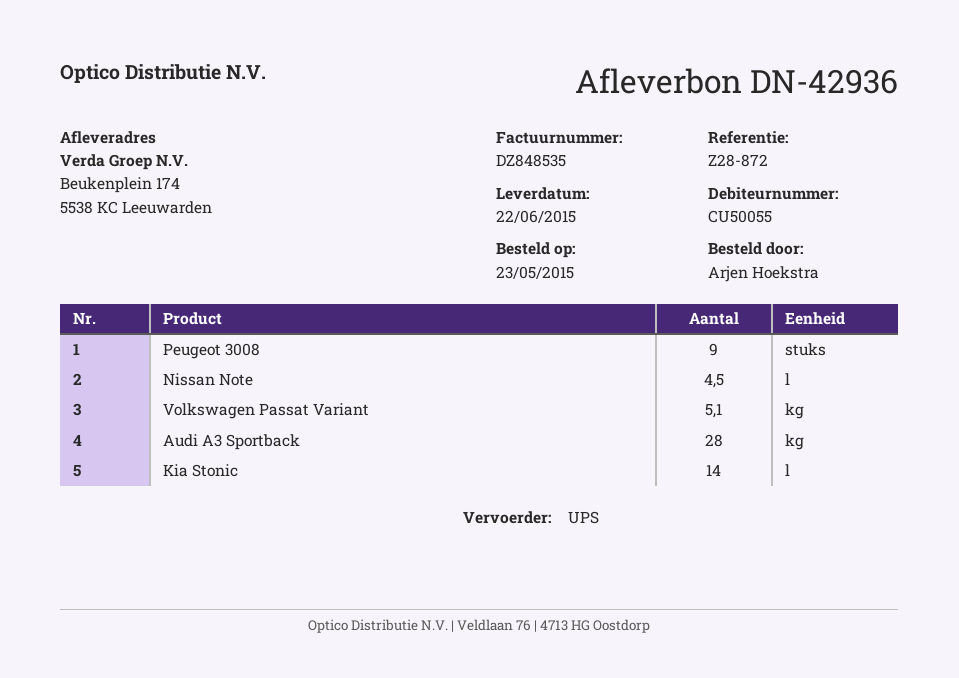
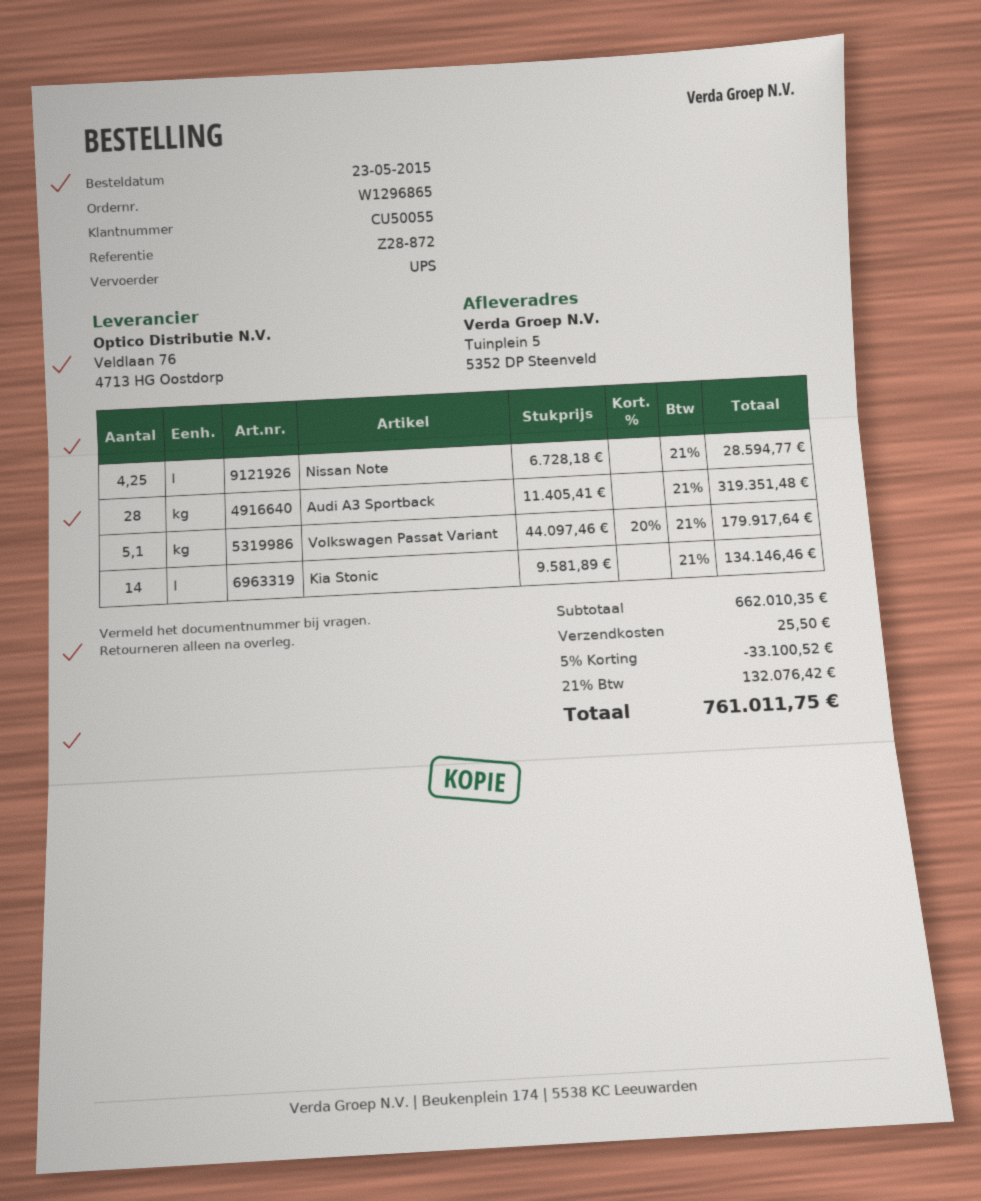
ship to: Beukenplein 174, 5538 KC Leeuwarden -> Tuinplein 5, 5352 DP Steenveld
Peugeot 3008: 9 -> none
Nissan Note: 4.5 -> 4.25

